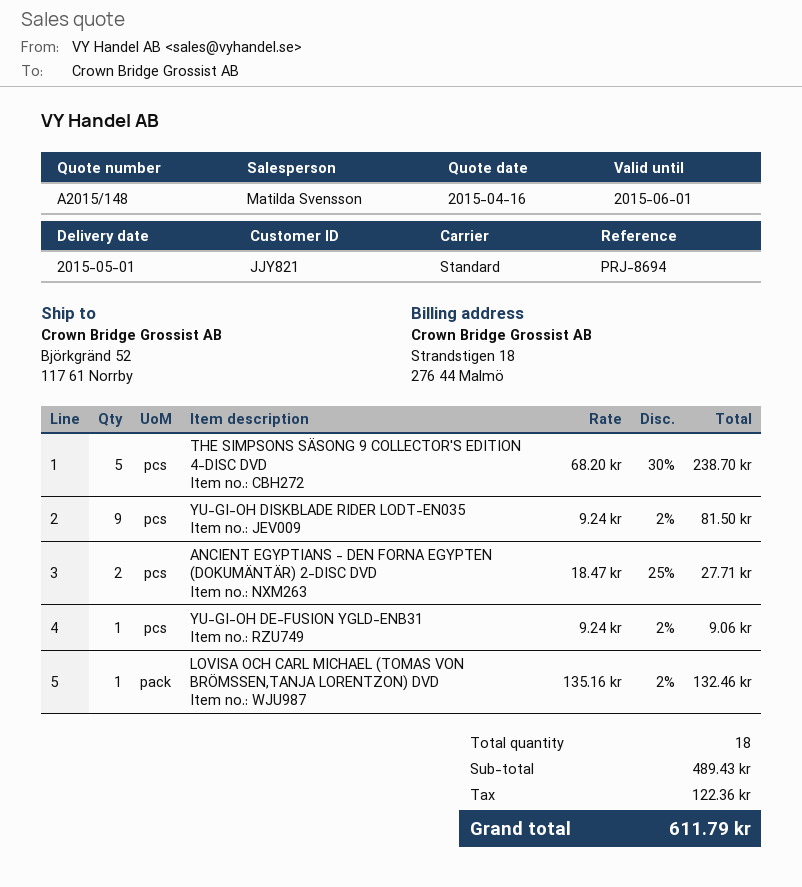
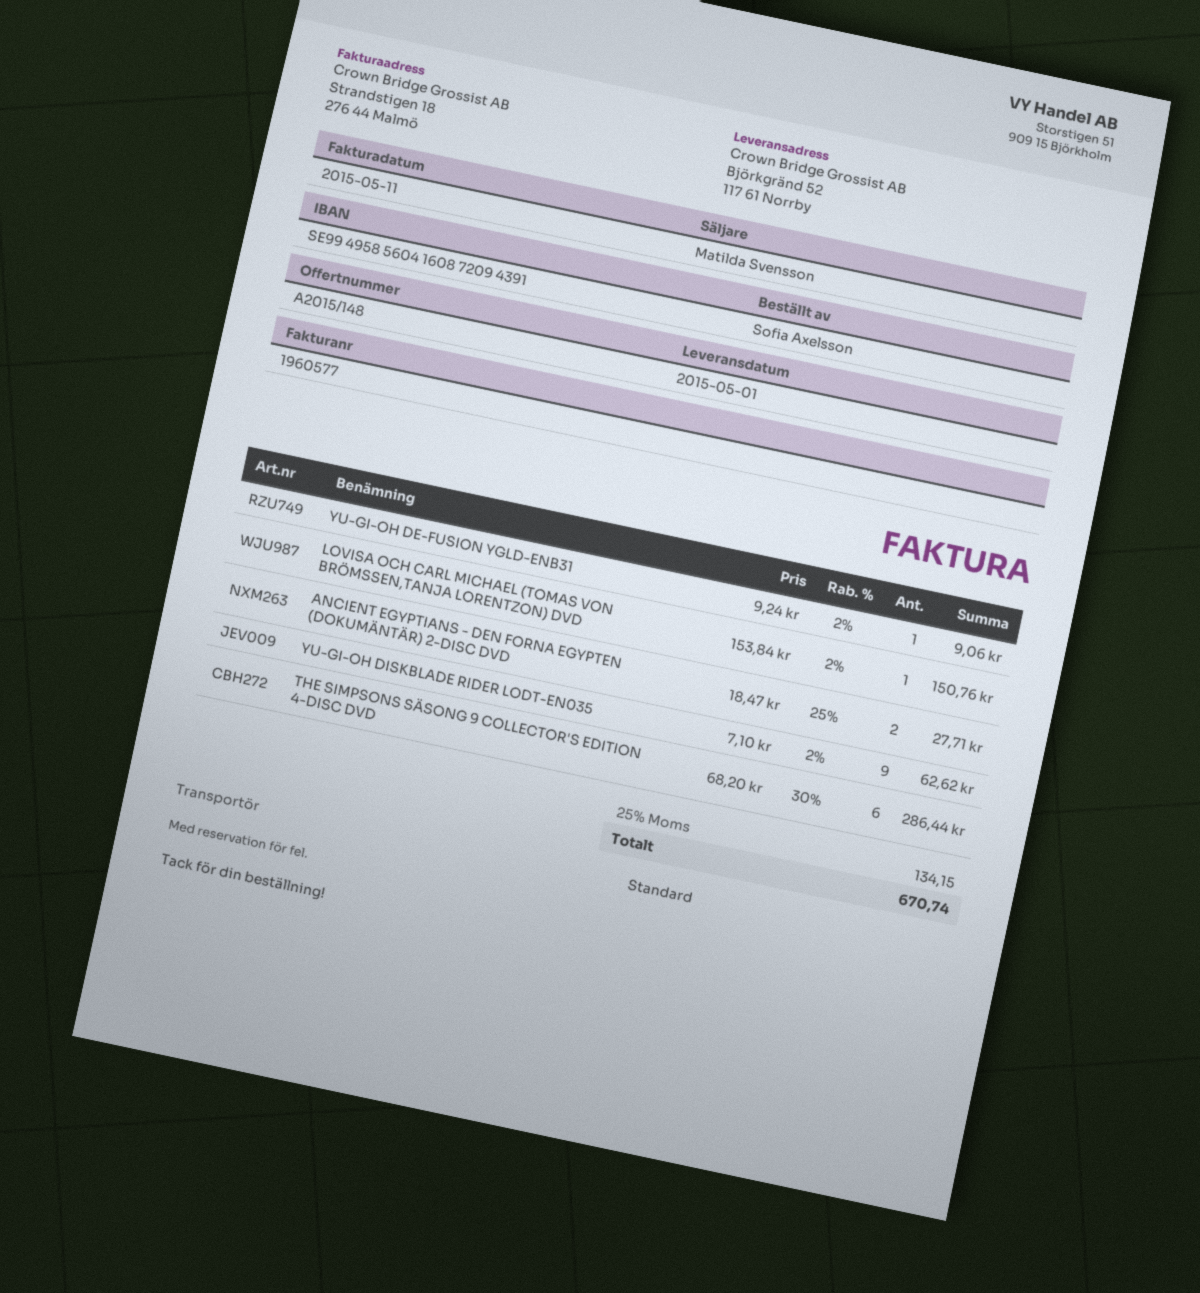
THE SIMPSONS SÄSONG 9 COLLECTOR'S EDITION 4-DISC DVD: 5 x 68.20 - 30% = 238.70 -> 6 x 68.20 - 30% = 286.44
YU-GI-OH DISKBLADE RIDER LODT-EN035: 9 x 9.24 - 2% = 81.50 -> 9 x 7.10 - 2% = 62.62
LOVISA OCH CARL MICHAEL (TOMAS VON BRÖMSSEN,TANJA LORENTZON) DVD: 1 x 135.16 - 2% = 132.46 -> 1 x 153.84 - 2% = 150.76
tax: 122.36 -> 134.15
total: 611.79 -> 670.74

